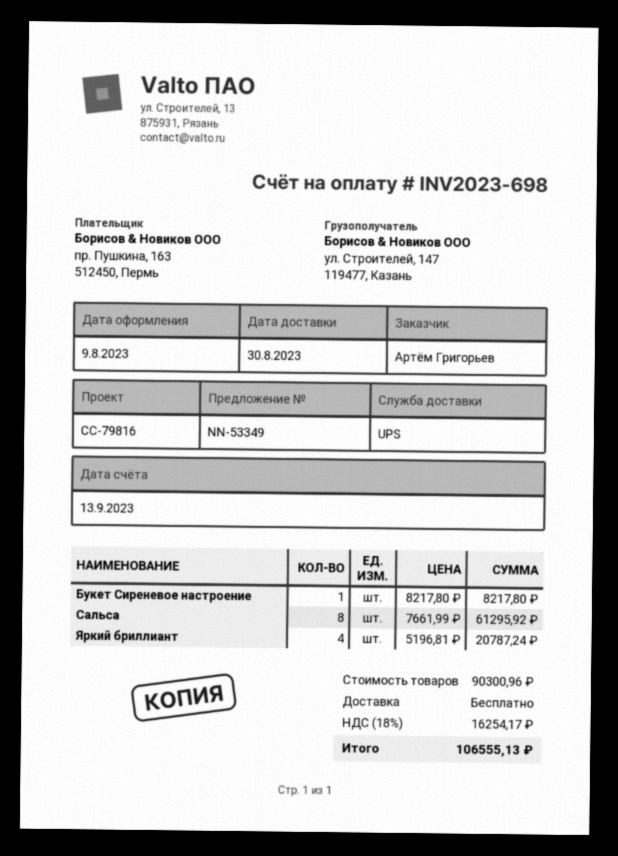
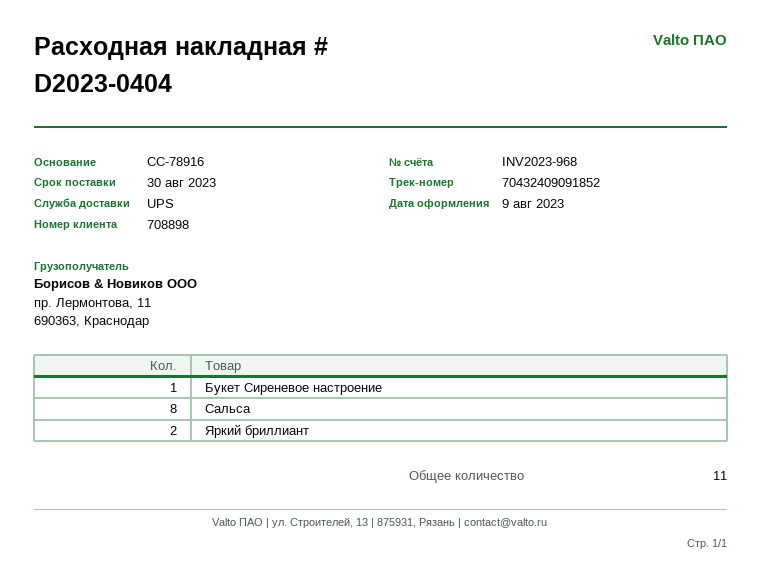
invoice number: INV2023-698 -> INV2023-968
reference: CC-79816 -> CC-78916
ship to: ул. Строителей, 147, 119477, Казань -> пр. Лермонтова, 11, 690363, Краснодар
Яркий бриллиант: 4 -> 2

